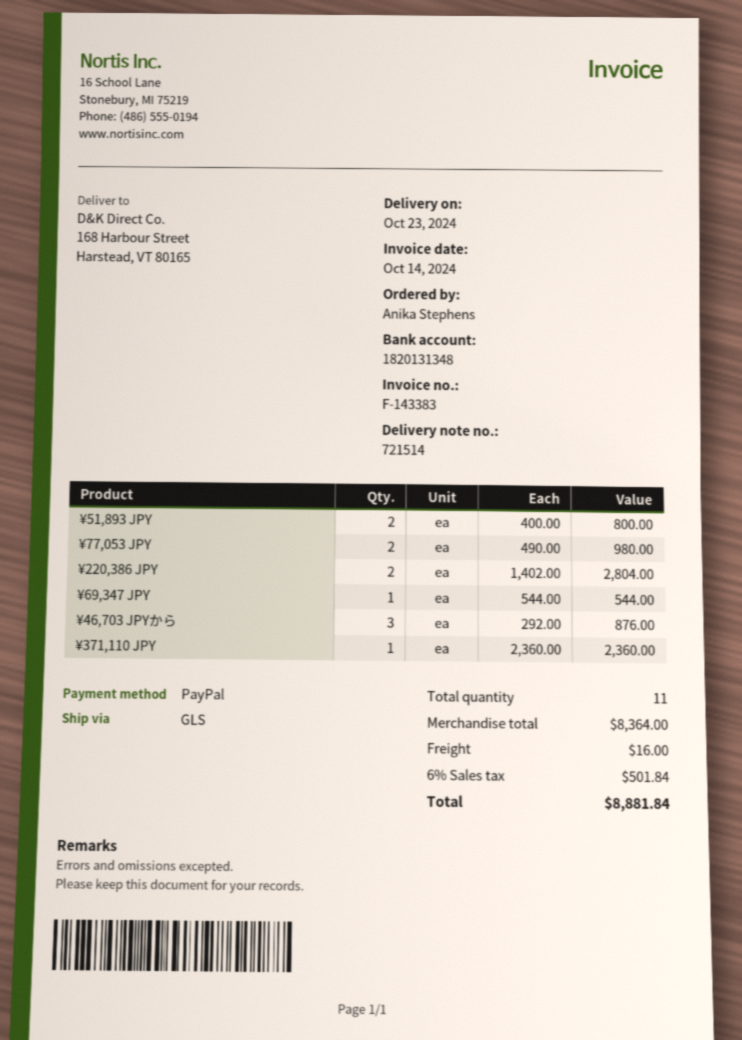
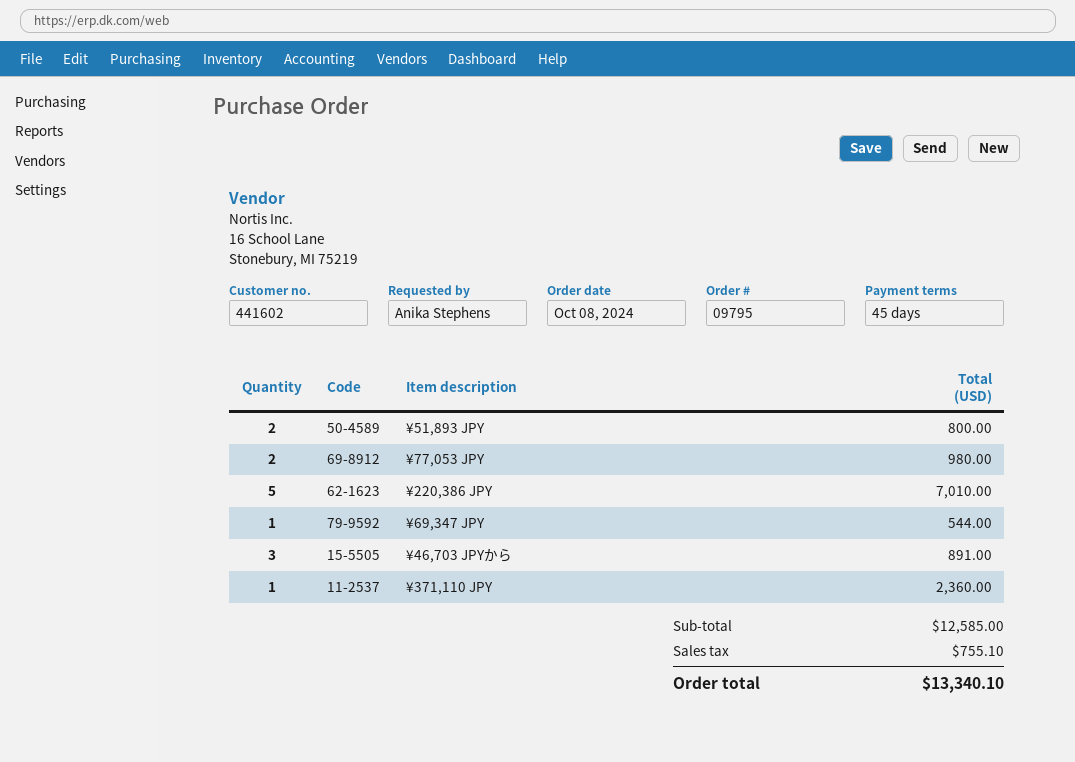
¥220,386 JPY: 2 for 2804.00 -> 5 for 7010.00
¥46,703 JPYから: 3 for 876.00 -> 3 for 891.00
subtotal: 8364.00 -> 12585.00
shipping: 16.00 -> none
tax: 501.84 -> 755.10
total: 8881.84 -> 13340.10

